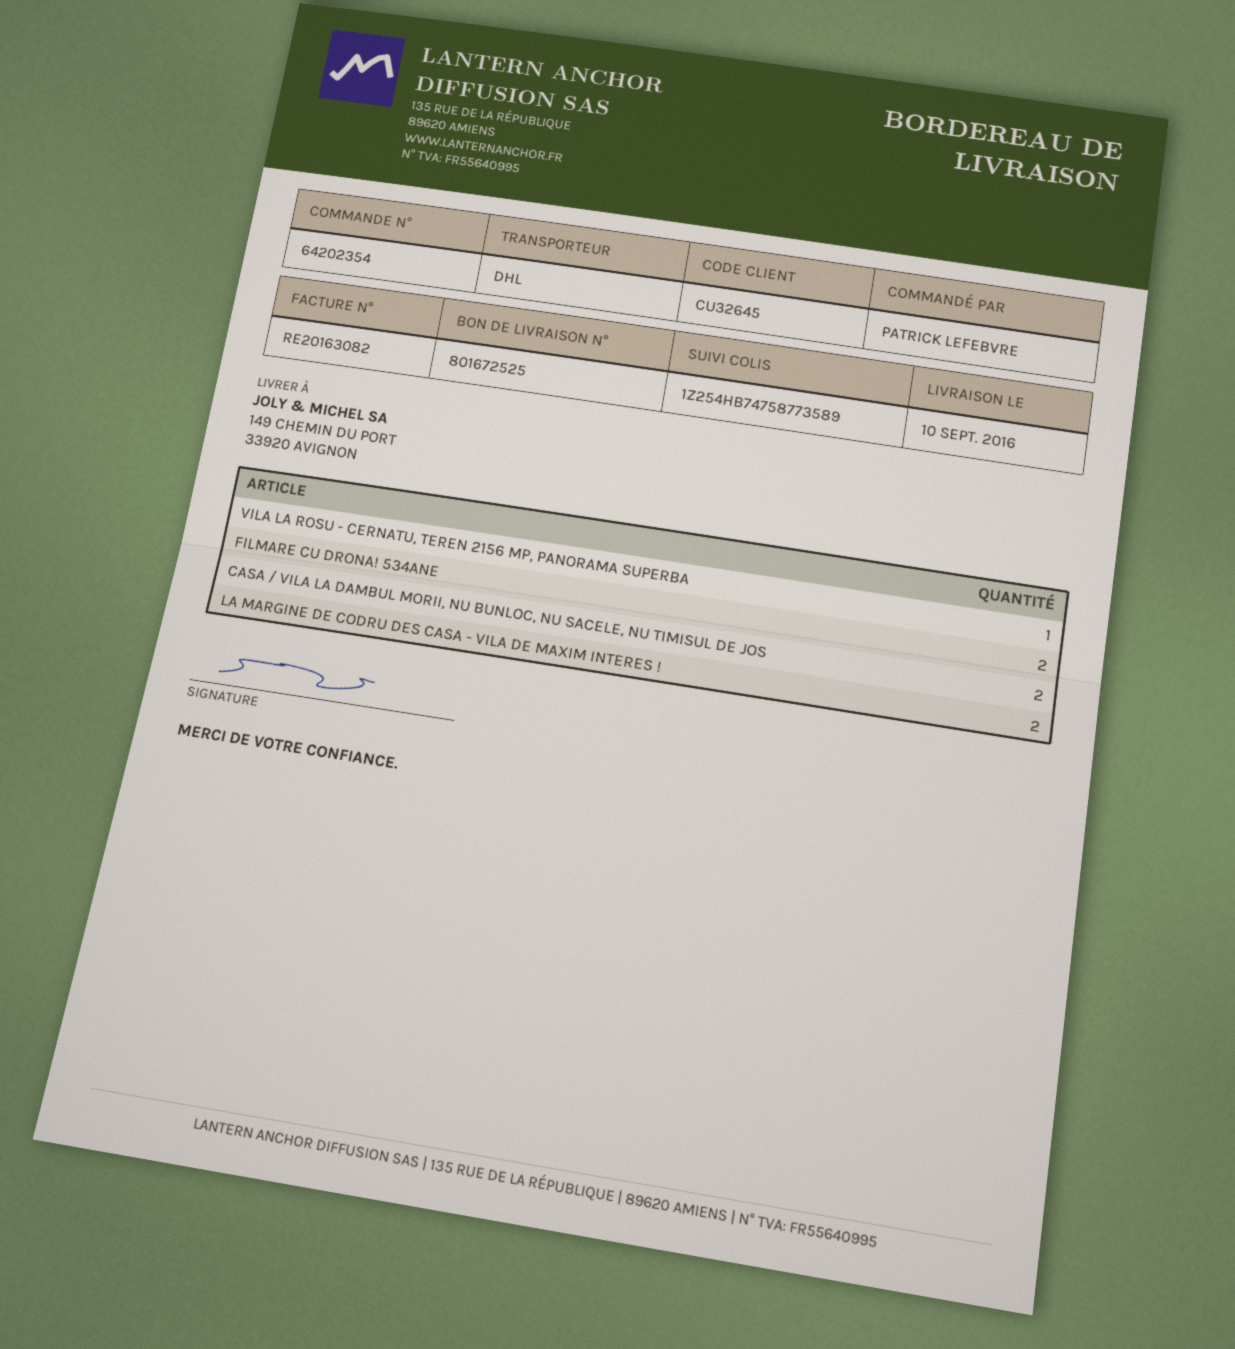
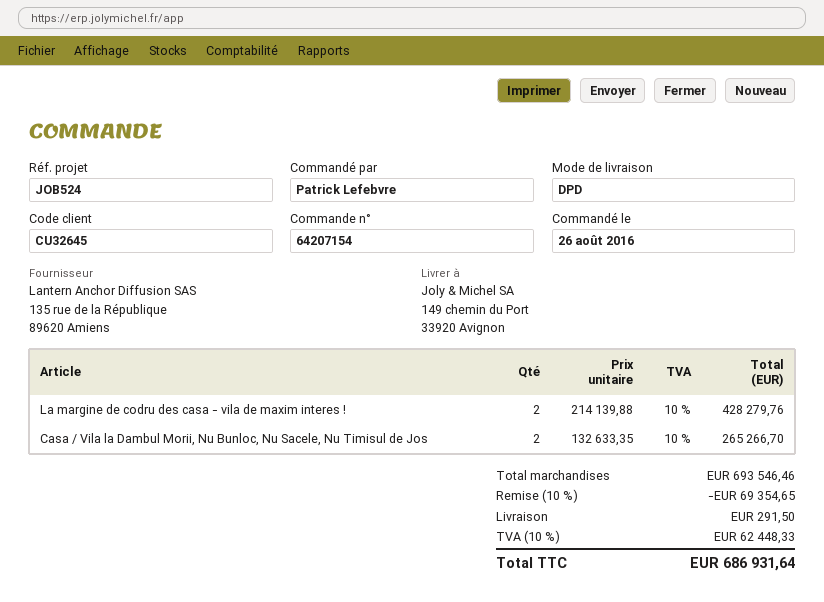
order number: 64202354 -> 64207154
shipping method: DHL -> DPD
VILA LA ROSU - CERNATU, TEREN 2156 MP, PANORAMA SUPERBA: 1 -> none
FILMARE CU DRONA! 534ANE: 2 -> none

